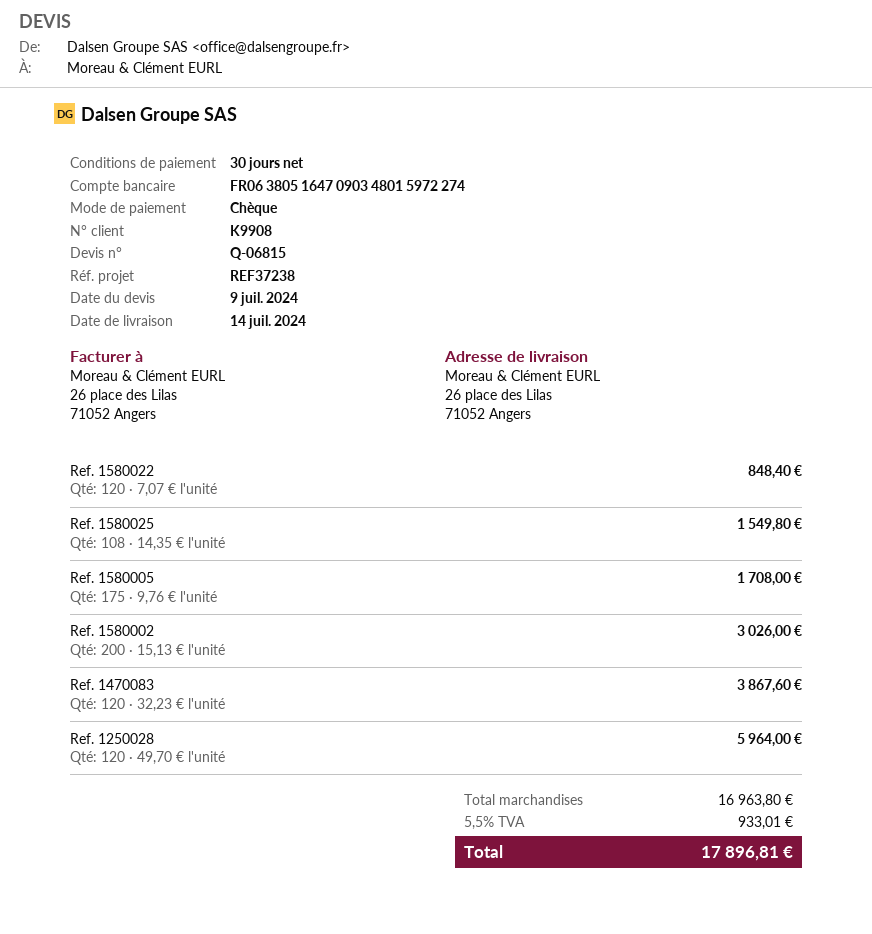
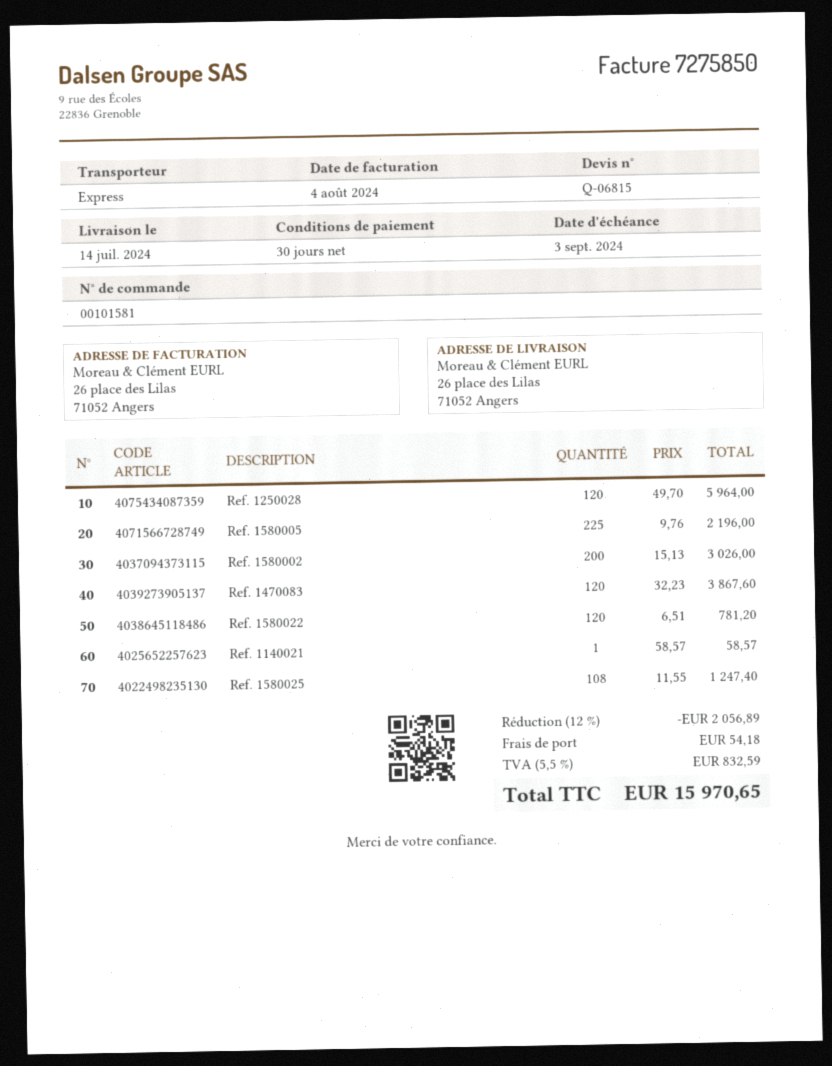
Ref. 1580022: 120 x 7.07 = 848.40 -> 120 x 6.51 = 781.20
Ref. 1580025: 108 x 14.35 = 1549.80 -> 108 x 11.55 = 1247.40
Ref. 1580005: 175 x 9.76 = 1708.00 -> 225 x 9.76 = 2196.00
Ref. 1140021: none -> 1 x 58.57 = 58.57
discount: none -> 12% = 2056.89
shipping: none -> 54.18
tax: 5.5% = 933.01 -> 5.5% = 832.59
total: 17896.81 -> 15970.65

